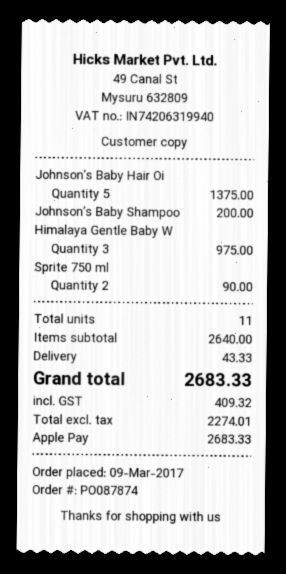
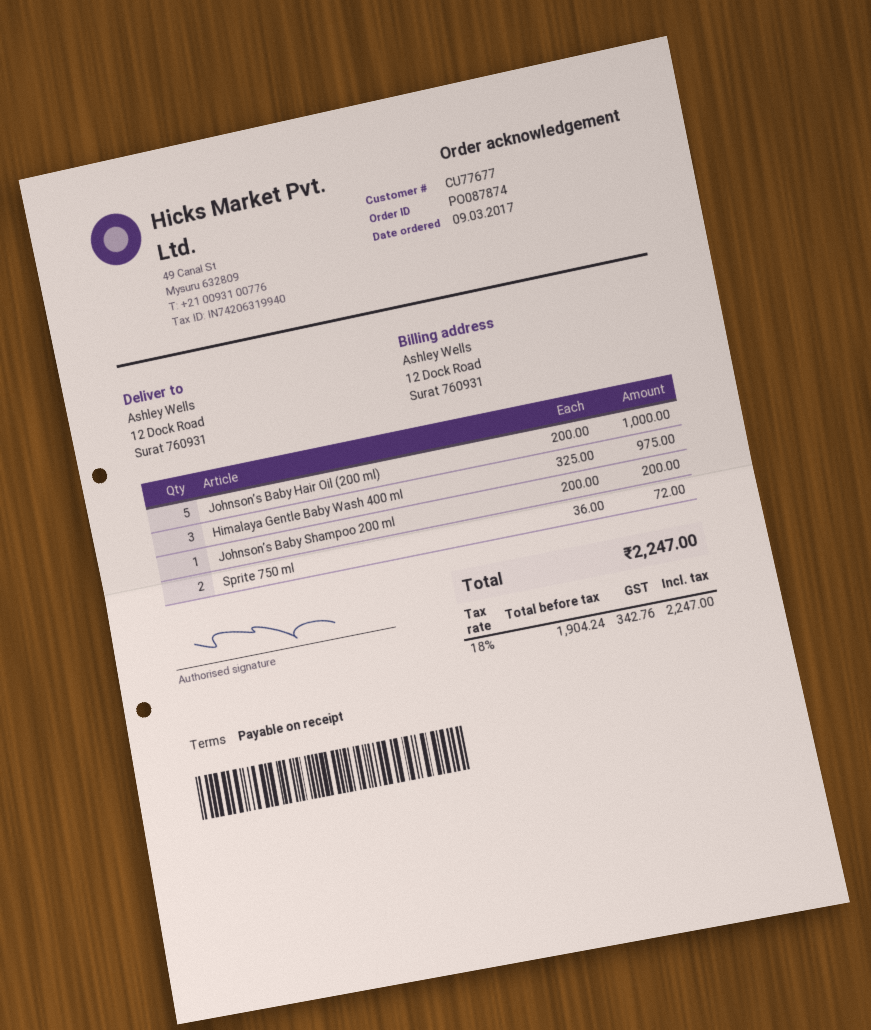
Johnson’s Baby Hair Oi: 5 for 1375.00 -> 5 for 1000.00
Sprite 750 ml: 2 for 90.00 -> 2 for 72.00
shipping: 43.33 -> none
net: 2274.01 -> 1904.24
tax: 409.32 -> 342.76
total: 2683.33 -> 2247.00

